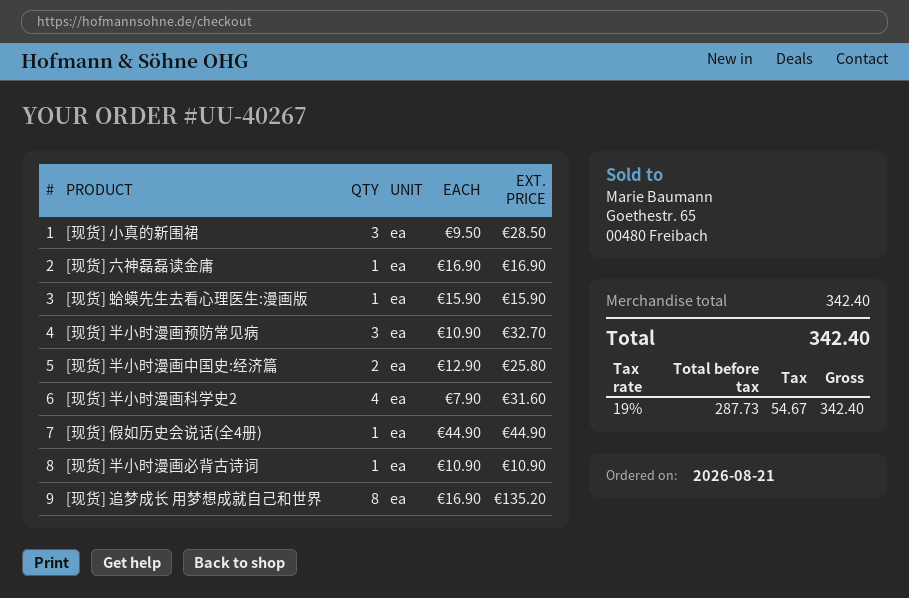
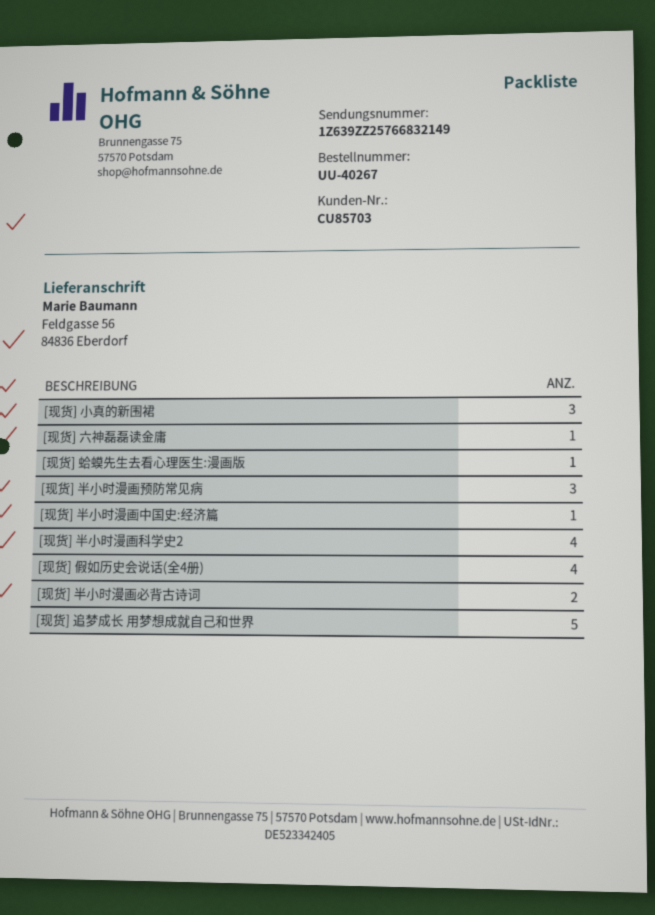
[现货] 半小时漫画中国史:经济篇: 2 -> 1
[现货] 假如历史会说话(全4册): 1 -> 4
[现货] 半小时漫画必背古诗词: 1 -> 2
[现货] 追梦成长 用梦想成就自己和世界: 8 -> 5

